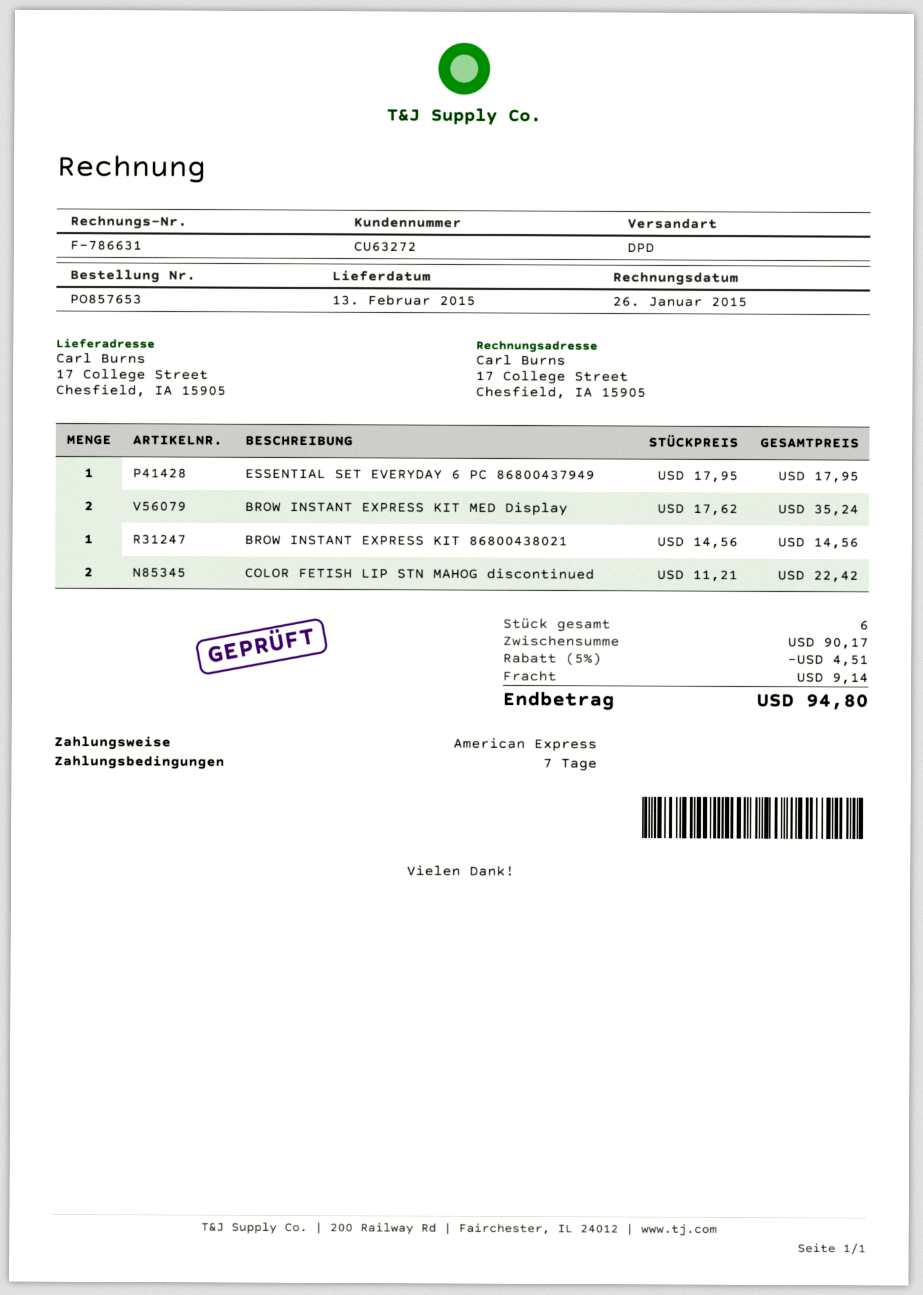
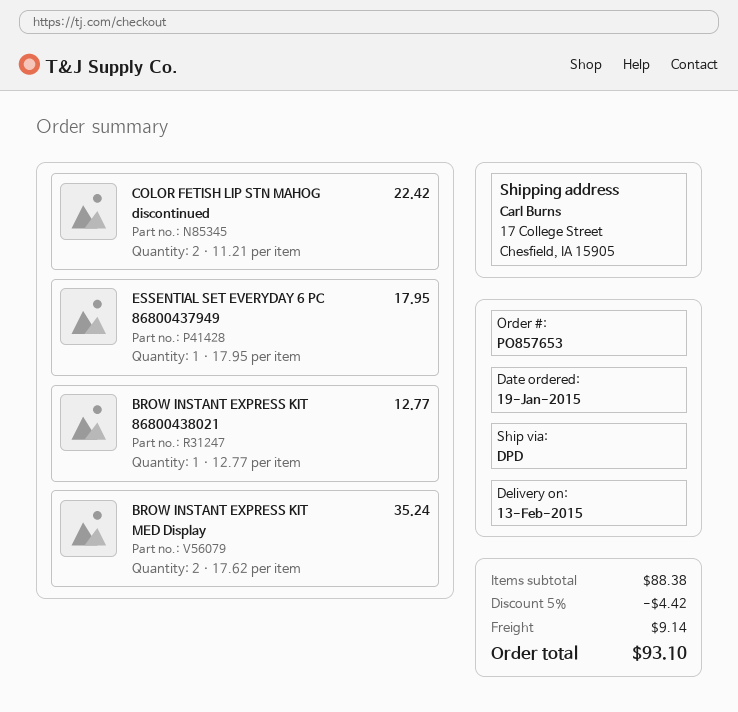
BROW INSTANT EXPRESS KIT 86800438021: 1 x 14.56 = 14.56 -> 1 x 12.77 = 12.77
subtotal: 90.17 -> 88.38
discount: 5% = 4.51 -> 5% = 4.42
total: 94.80 -> 93.10

